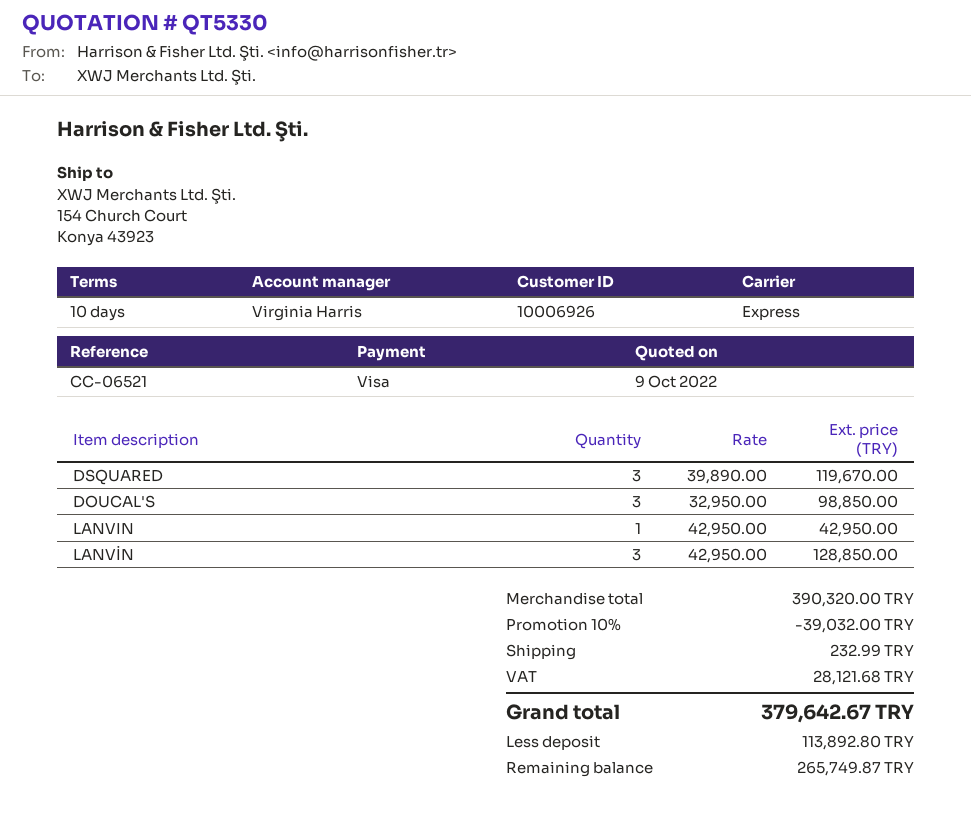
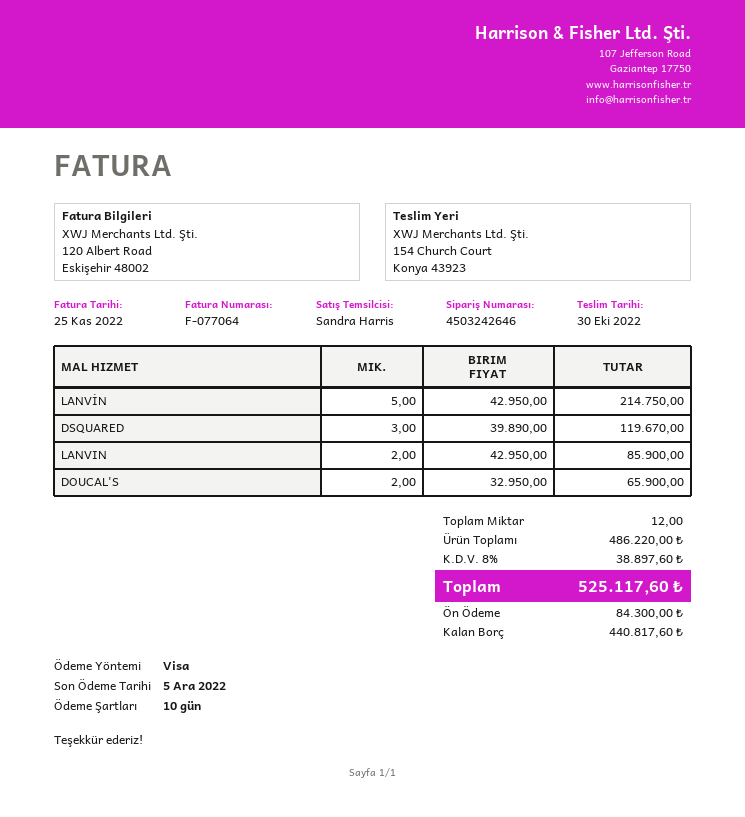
sales rep: Virginia Harris -> Sandra Harris
DOUCAL'S: 3 x 32950.00 = 98850.00 -> 2 x 32950.00 = 65900.00
LANVIN: 1 x 42950.00 = 42950.00 -> 2 x 42950.00 = 85900.00
LANVİN: 3 x 42950.00 = 128850.00 -> 5 x 42950.00 = 214750.00
subtotal: 390320.00 -> 486220.00
discount: 10% = 39032.00 -> none
shipping: 232.99 -> none
tax: 28121.68 -> 38897.60
total: 379642.67 -> 525117.60
deposit: 113892.80 -> 84300.00
balance: 265749.87 -> 440817.60

